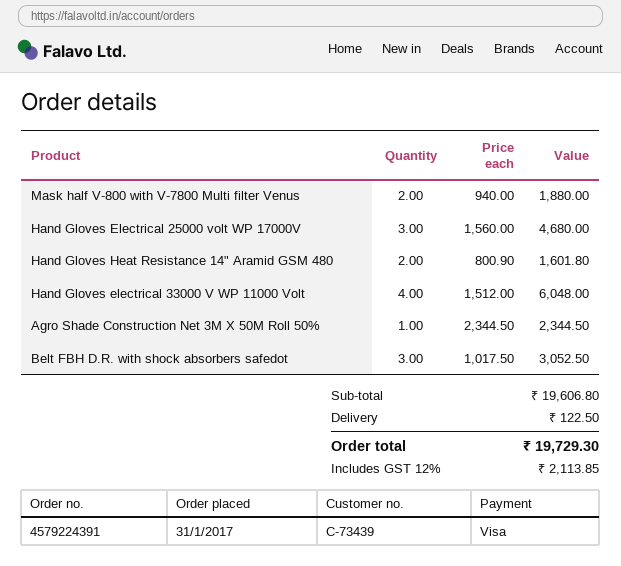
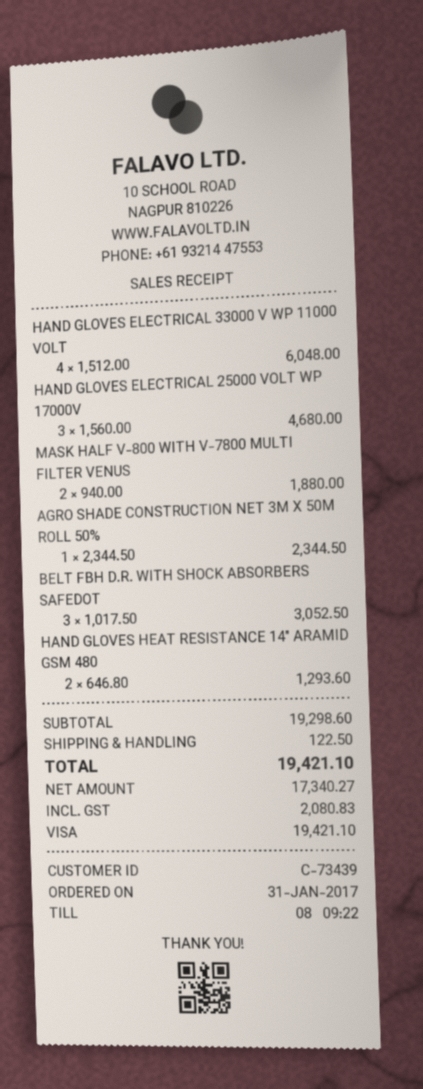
Hand Gloves Heat Resistance 14" Aramid GSM 480: 2 x 800.90 = 1601.80 -> 2 x 646.80 = 1293.60
subtotal: 19606.80 -> 19298.60
tax: 2113.85 -> 2080.83
total: 19729.30 -> 19421.10

